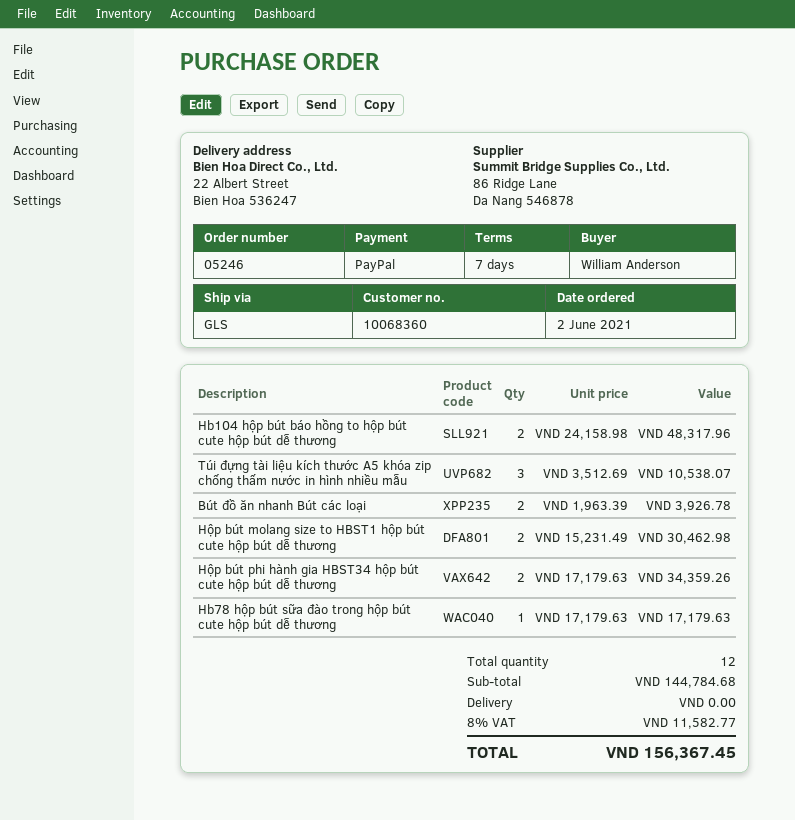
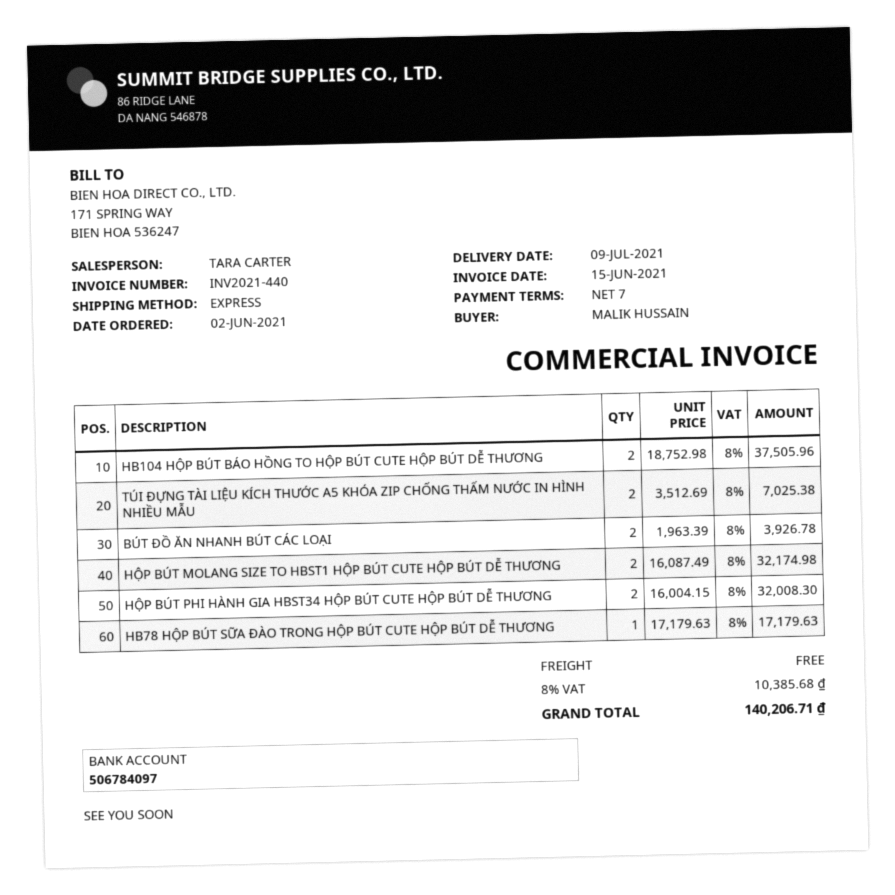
ordered by: William Anderson -> MALIK HUSSAIN
shipping method: GLS -> express
Hb104 hộp bút báo hồng to hộp bút cute hộp bút dễ thương: 2 x 24158.98 = 48317.96 -> 2 x 18752.98 = 37505.96
Túi đựng tài liệu kích thước A5 khóa zip chống thấm nước in hình nhiều mẫu: 3 x 3512.69 = 10538.07 -> 2 x 3512.69 = 7025.38
Hộp bút molang size to HBST1 hộp bút cute hộp bút dễ thương: 2 x 15231.49 = 30462.98 -> 2 x 16087.49 = 32174.98
Hộp bút phi hành gia HBST34 hộp bút cute hộp bút dễ thương: 2 x 17179.63 = 34359.26 -> 2 x 16004.15 = 32008.30
tax: 8% = 11582.77 -> 8% = 10385.68
total: 156367.45 -> 140206.71

